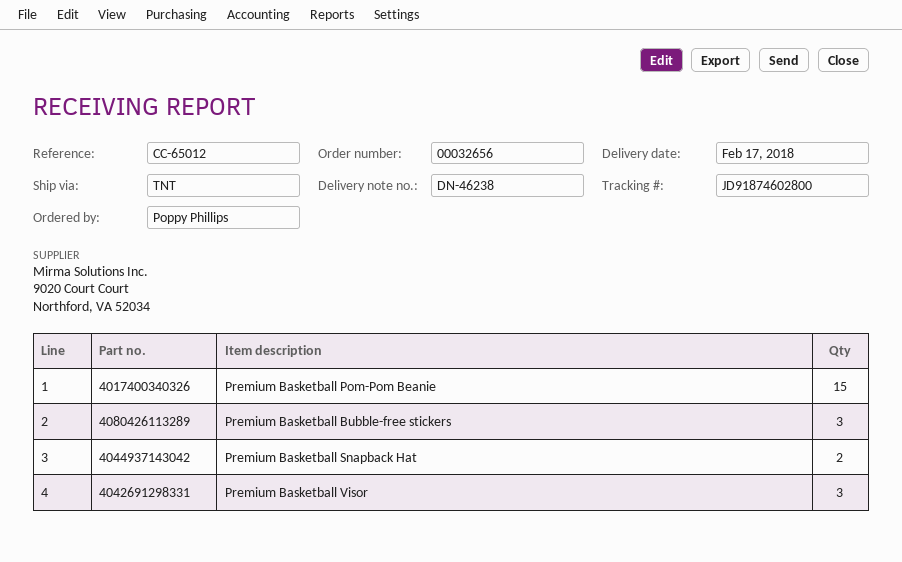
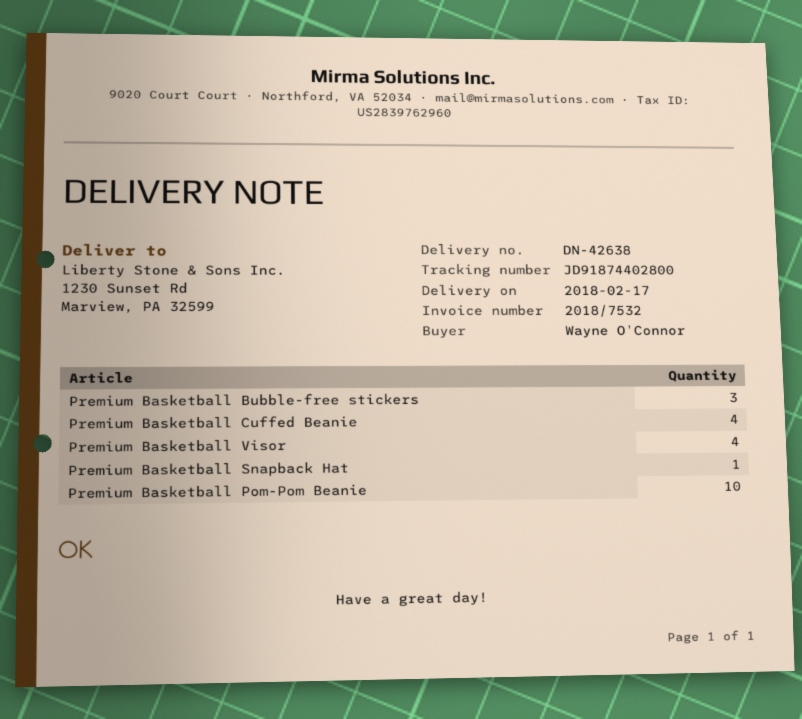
delivery note number: DN-46238 -> DN-42638
ordered by: Poppy Phillips -> Wayne O'Connor
tracking number: JD91874602800 -> JD91874402800
Premium Basketball Pom-Pom Beanie: 15 -> 10
Premium Basketball Snapback Hat: 2 -> 1
Premium Basketball Visor: 3 -> 4
Premium Basketball Cuffed Beanie: none -> 4

